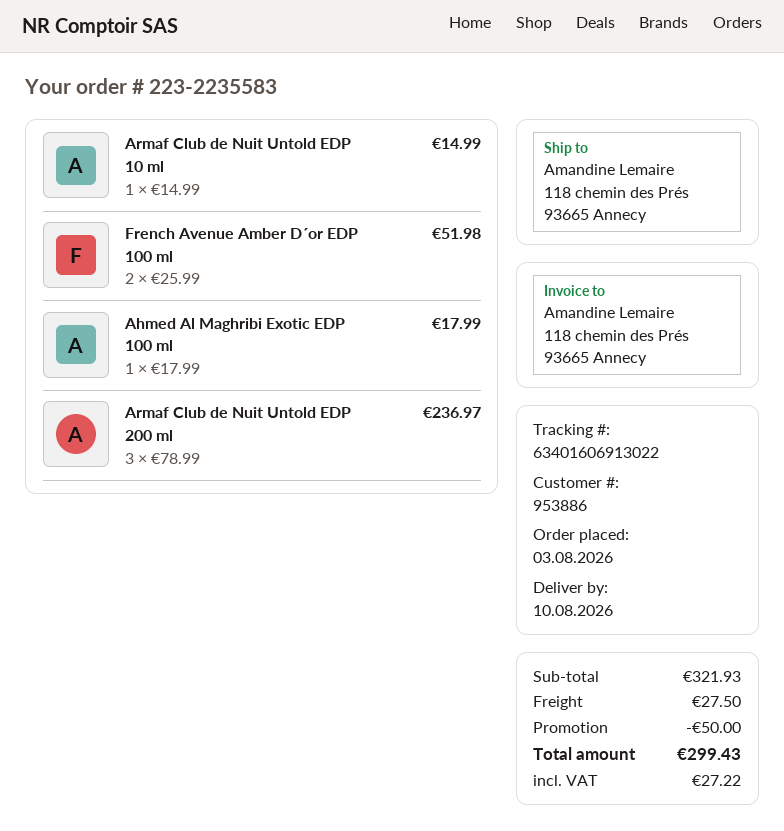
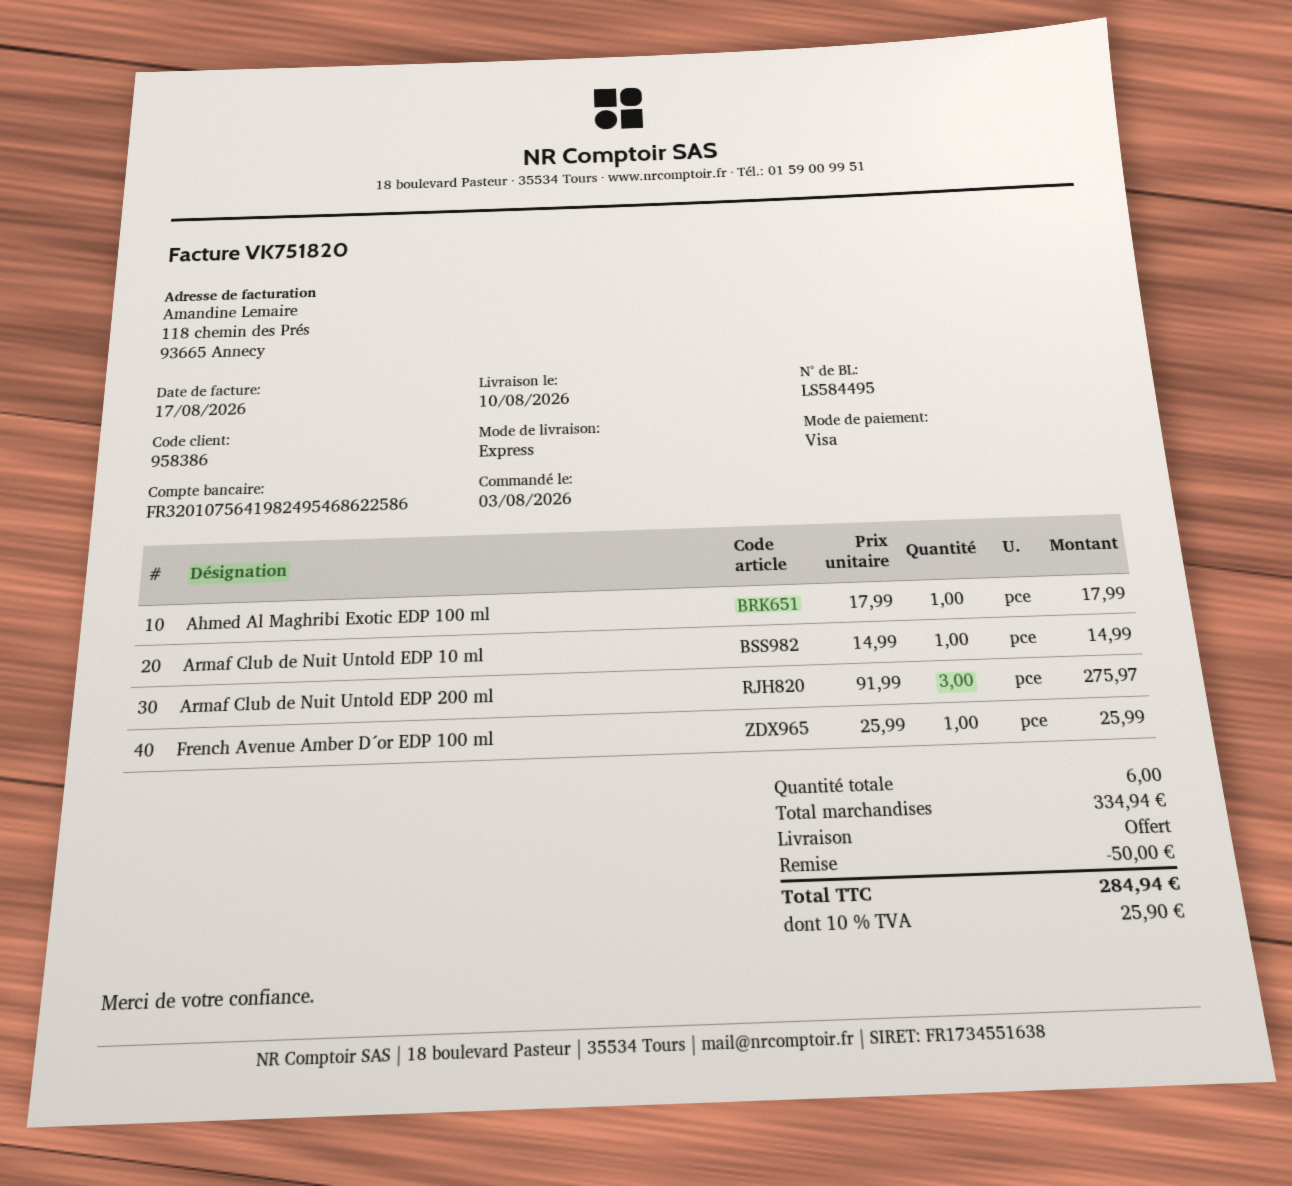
customer number: 953886 -> 958386
French Avenue Amber D´or EDP 100 ml: 2 x 25.99 = 51.98 -> 1 x 25.99 = 25.99
Armaf Club de Nuit Untold EDP 200 ml: 3 x 78.99 = 236.97 -> 3 x 91.99 = 275.97
subtotal: 321.93 -> 334.94
shipping: 27.50 -> 0.00
tax: 27.22 -> 25.90
total: 299.43 -> 284.94

